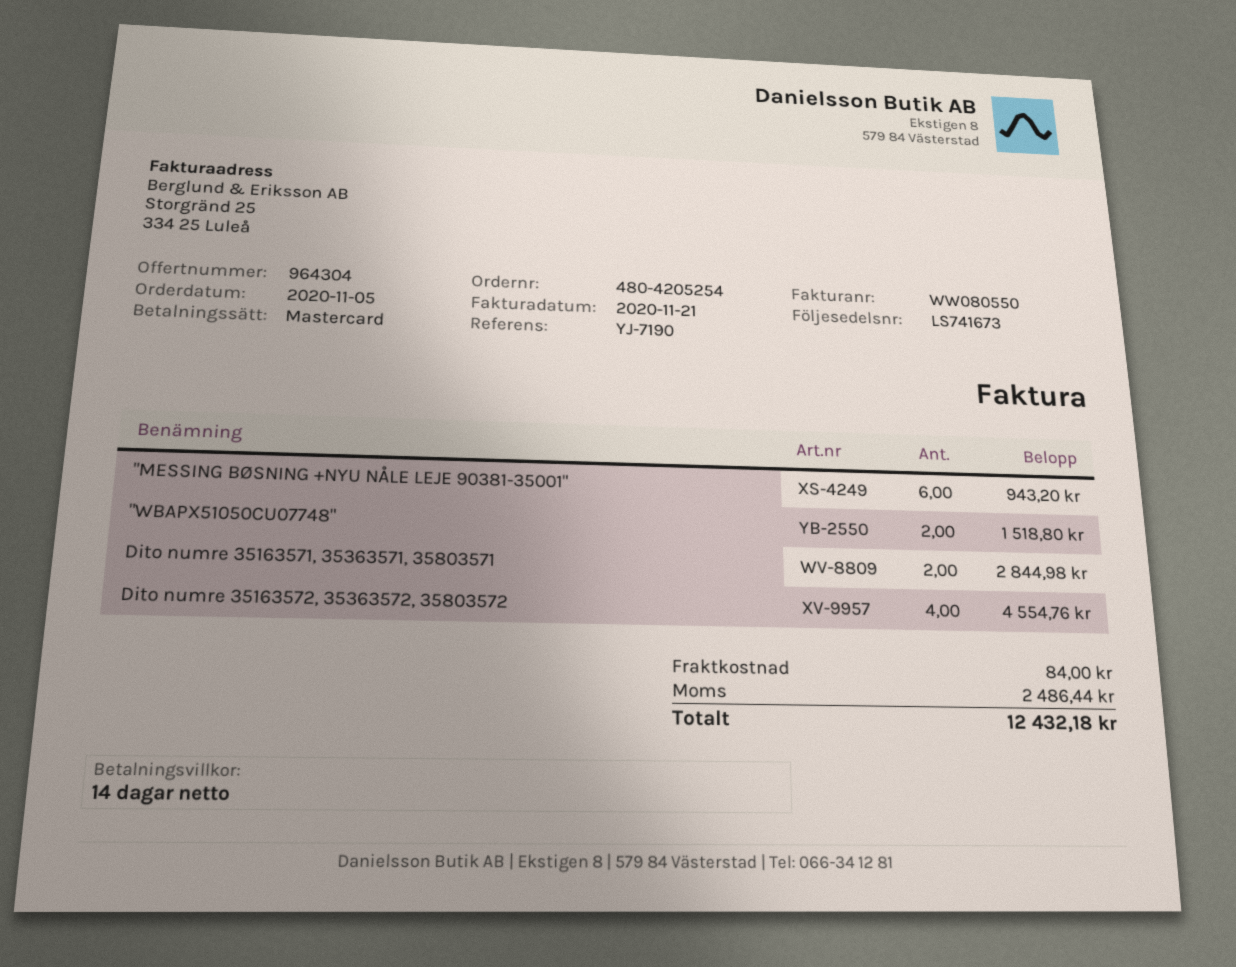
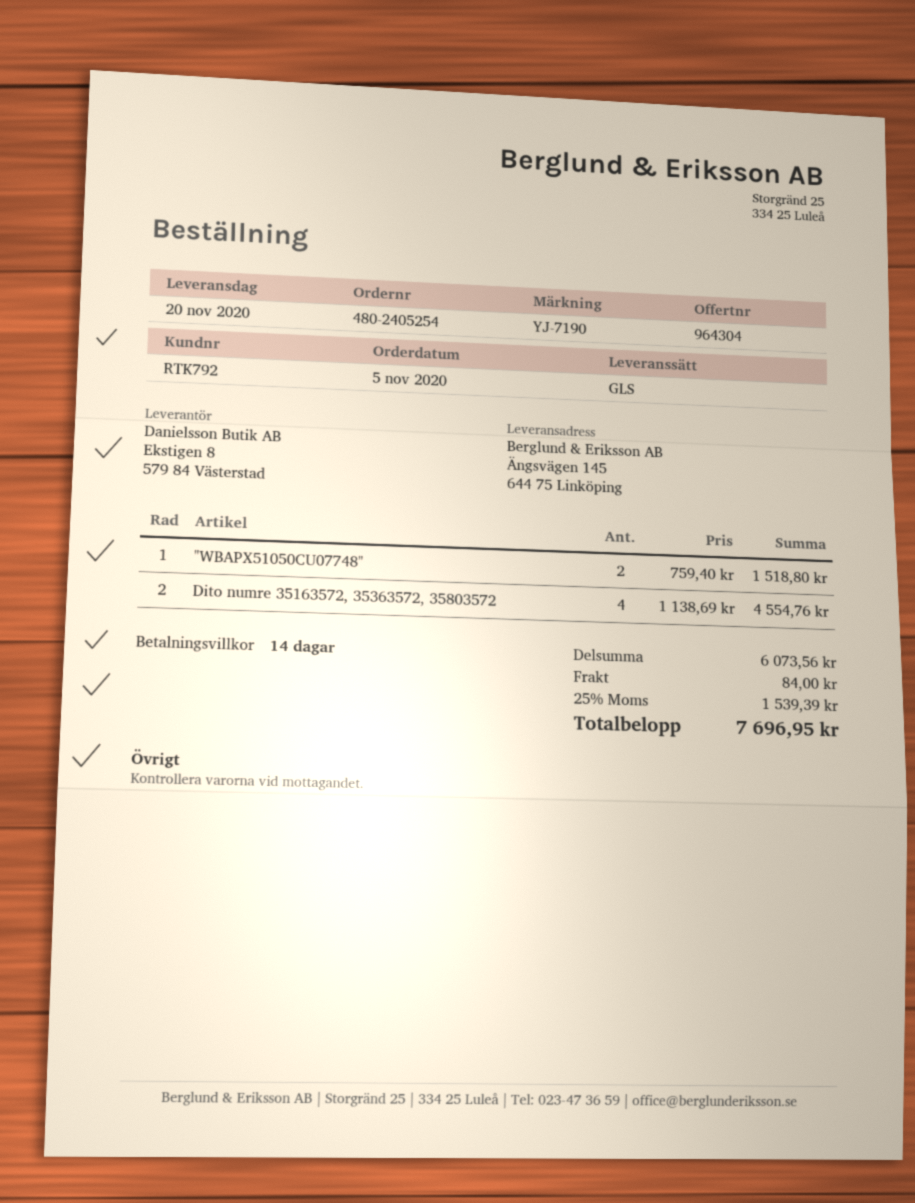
order number: 480-4205254 -> 480-2405254
"MESSING BØSNING +NYU NÅLE LEJE 90381-35001": 6 for 943.20 -> none
Dito numre 35163571, 35363571, 35803571: 2 for 2844.98 -> none
tax: 2486.44 -> 1539.39
total: 12432.18 -> 7696.95

